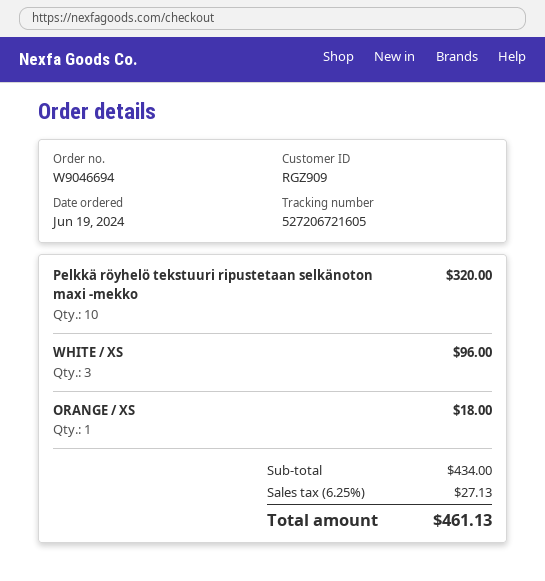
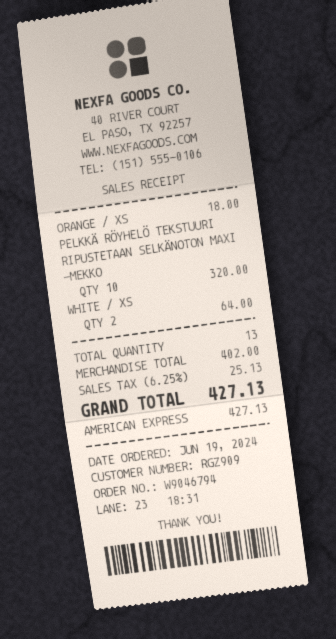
order number: W9046694 -> W9046794
WHITE / XS: 3 for 96.00 -> 2 for 64.00
subtotal: 434.00 -> 402.00
tax: 6.25% = 27.13 -> 6.25% = 25.13
total: 461.13 -> 427.13

